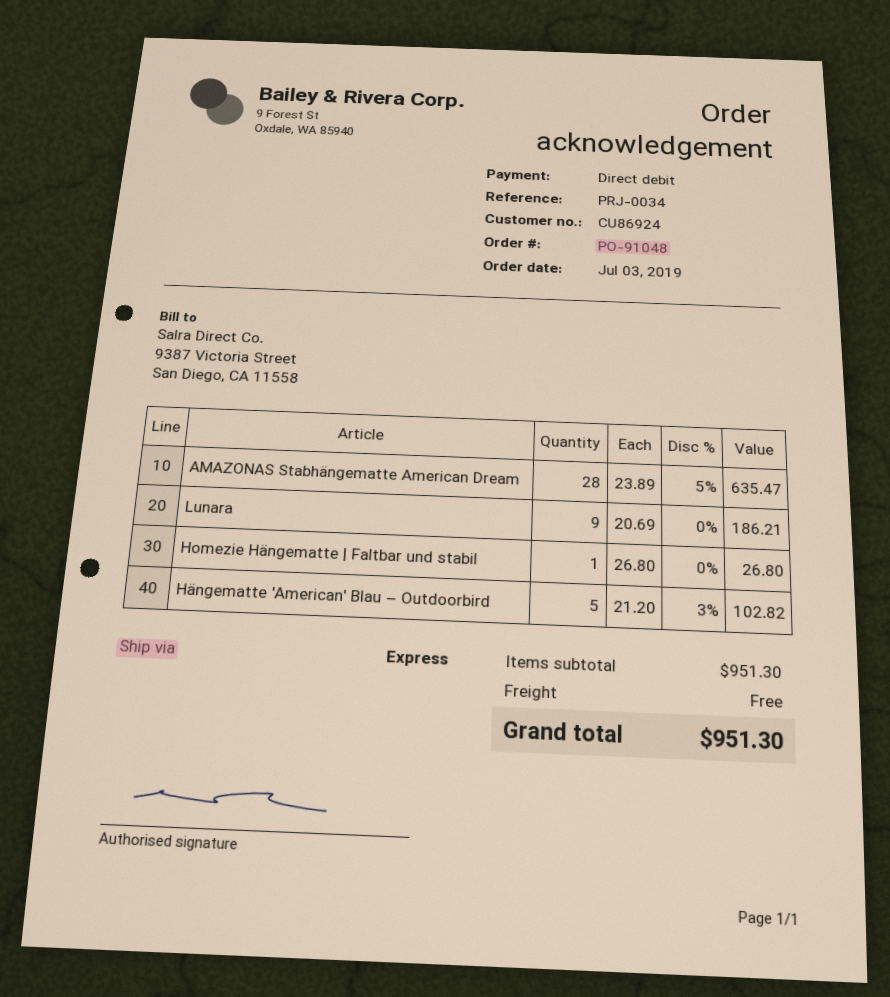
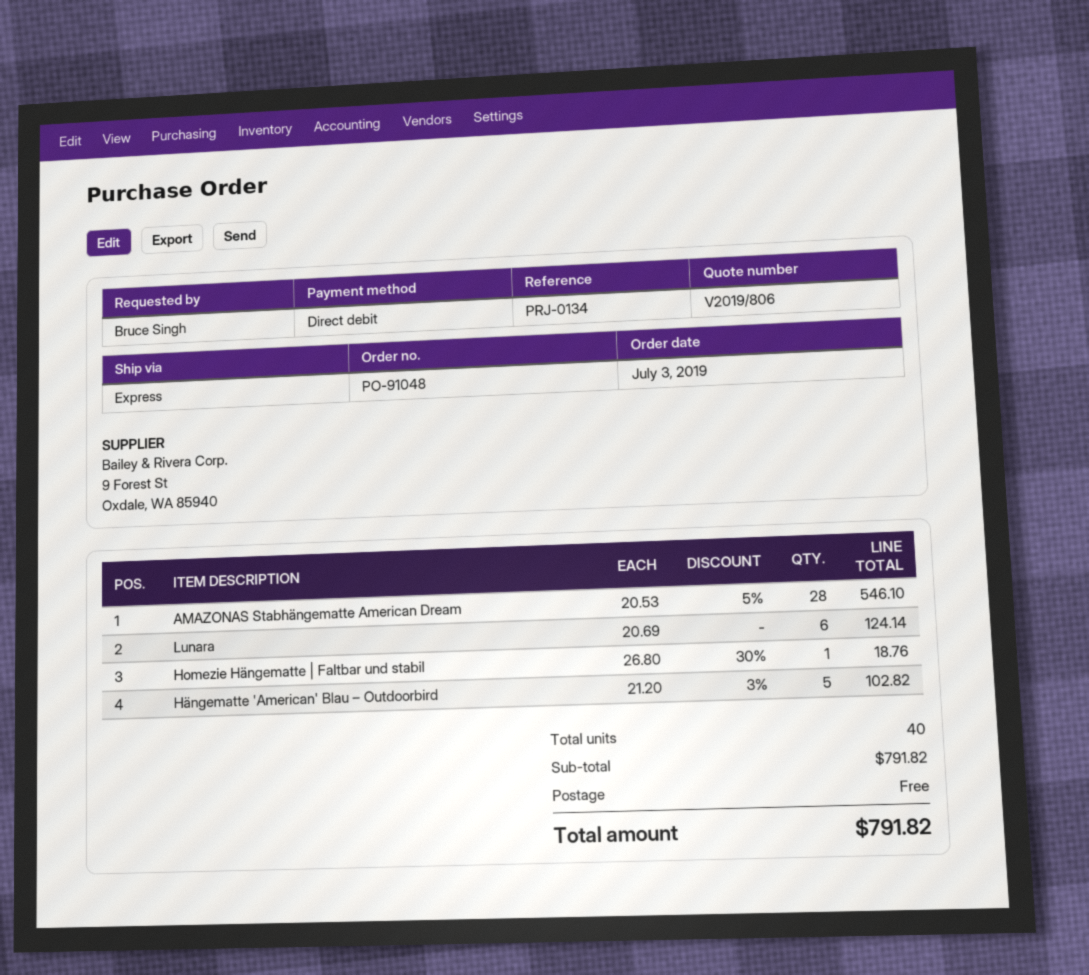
reference: PRJ-0034 -> PRJ-0134
AMAZONAS Stabhängematte American Dream: 28 x 23.89 - 5% = 635.47 -> 28 x 20.53 - 5% = 546.10
Lunara: 9 x 20.69 = 186.21 -> 6 x 20.69 = 124.14
Homezie Hängematte | Faltbar und stabil: 1 x 26.80 = 26.80 -> 1 x 26.80 - 30% = 18.76
subtotal: 951.30 -> 791.82
total: 951.30 -> 791.82

